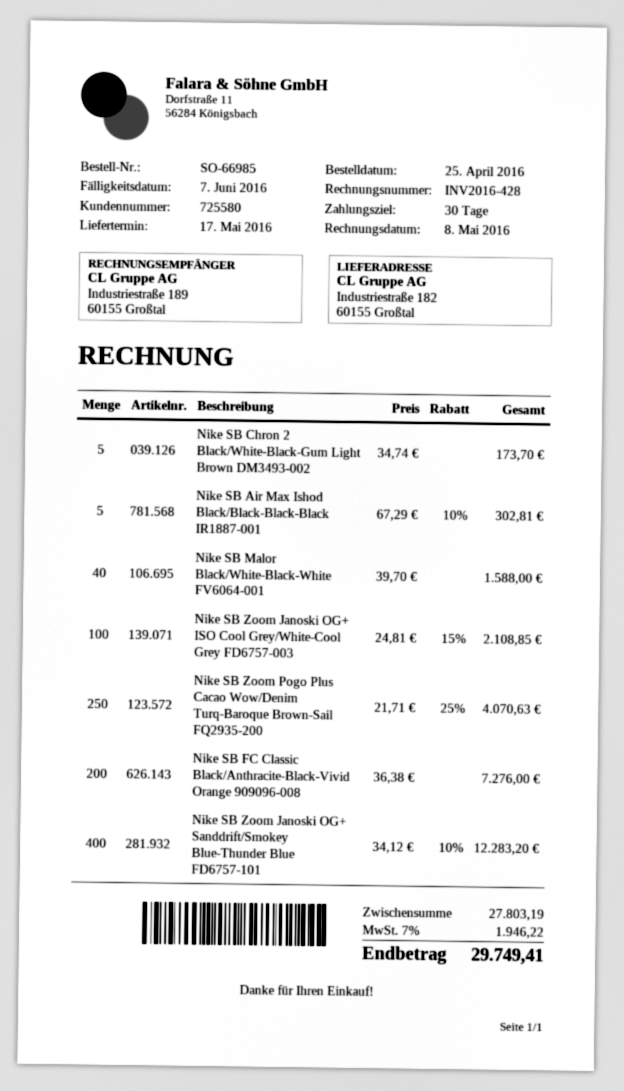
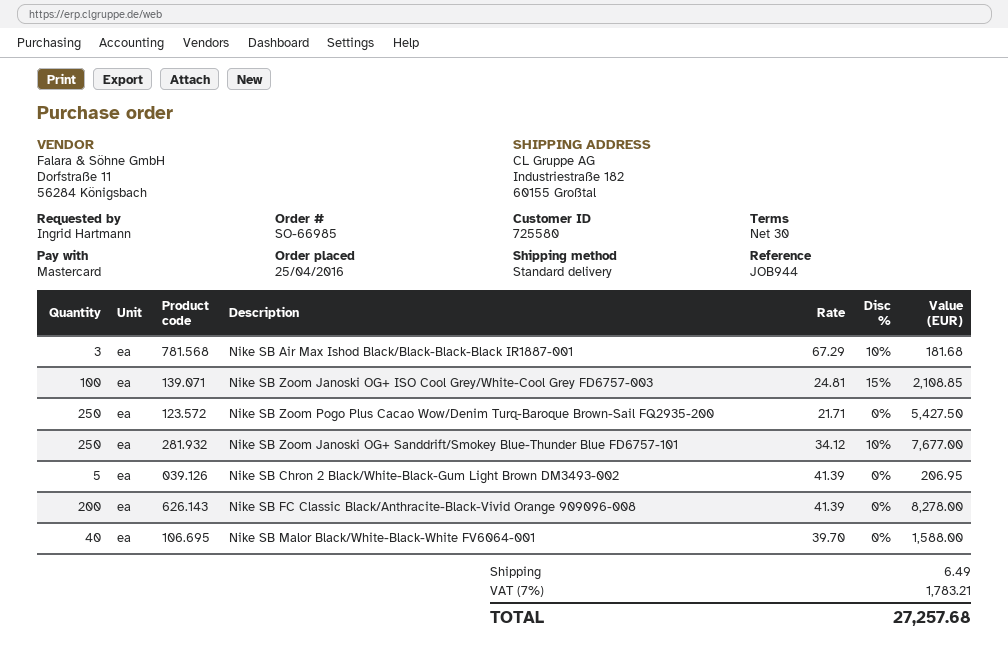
Nike SB Chron 2 Black/White-Black-Gum Light Brown DM3493-002: 5 x 34.74 = 173.70 -> 5 x 41.39 = 206.95
Nike SB Air Max Ishod Black/Black-Black-Black IR1887-001: 5 x 67.29 - 10% = 302.81 -> 3 x 67.29 - 10% = 181.68
Nike SB Zoom Pogo Plus Cacao Wow/Denim Turq-Baroque Brown-Sail FQ2935-200: 250 x 21.71 - 25% = 4070.63 -> 250 x 21.71 = 5427.50
Nike SB FC Classic Black/Anthracite-Black-Vivid Orange 909096-008: 200 x 36.38 = 7276.00 -> 200 x 41.39 = 8278.00
Nike SB Zoom Janoski OG+ Sanddrift/Smokey Blue-Thunder Blue FD6757-101: 400 x 34.12 - 10% = 12283.20 -> 250 x 34.12 - 10% = 7677.00
shipping: none -> 6.49
tax: 7% = 1946.22 -> 7% = 1783.21
total: 29749.41 -> 27257.68

